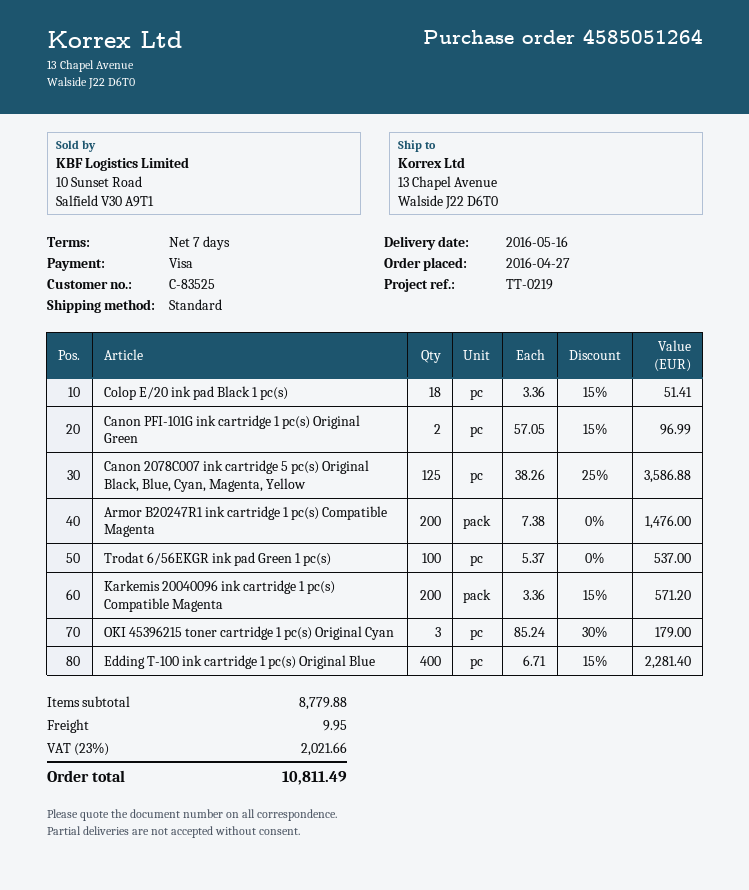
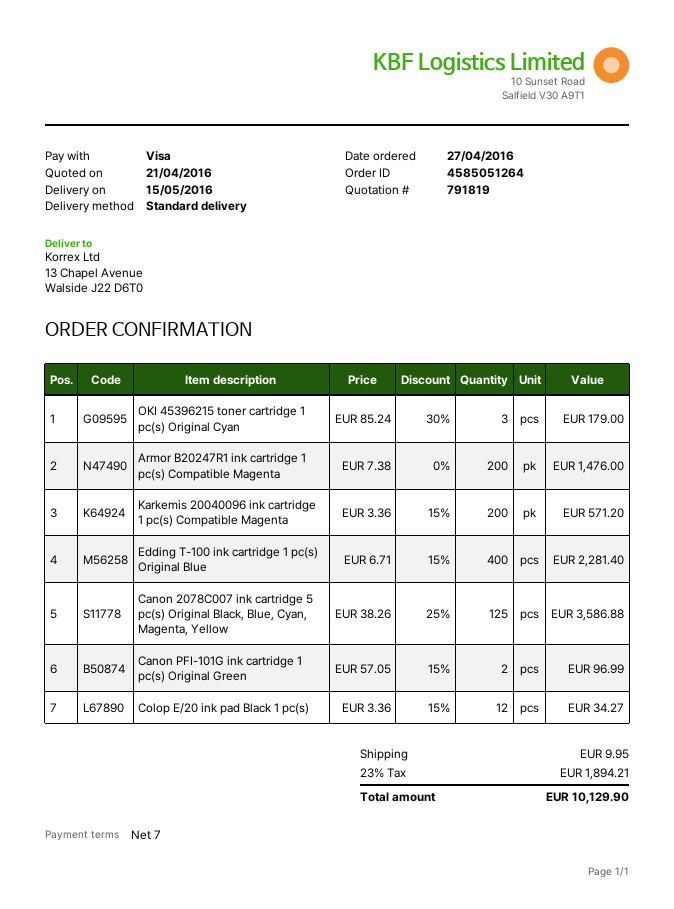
delivery date: 2016-05-16 -> 2016-05-15
Colop E/20 ink pad Black 1 pc(s): 18 x 3.36 - 15% = 51.41 -> 12 x 3.36 - 15% = 34.27
Trodat 6/56EKGR ink pad Green 1 pc(s): 100 x 5.37 = 537.00 -> none
tax: 23% = 2021.66 -> 23% = 1894.21
total: 10811.49 -> 10129.90

